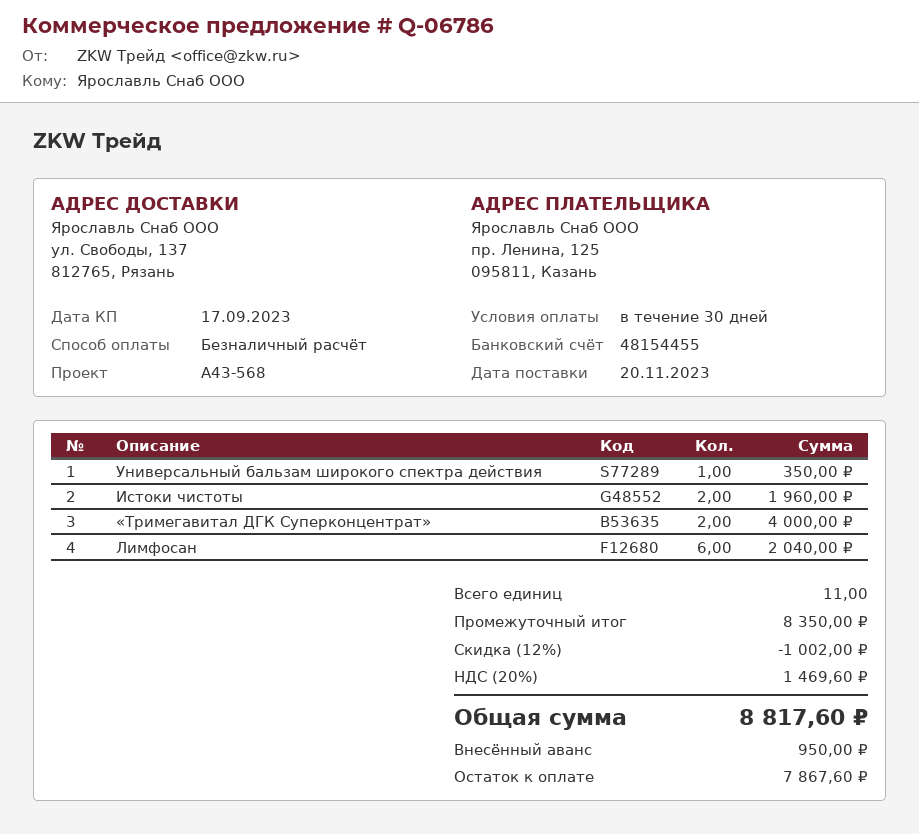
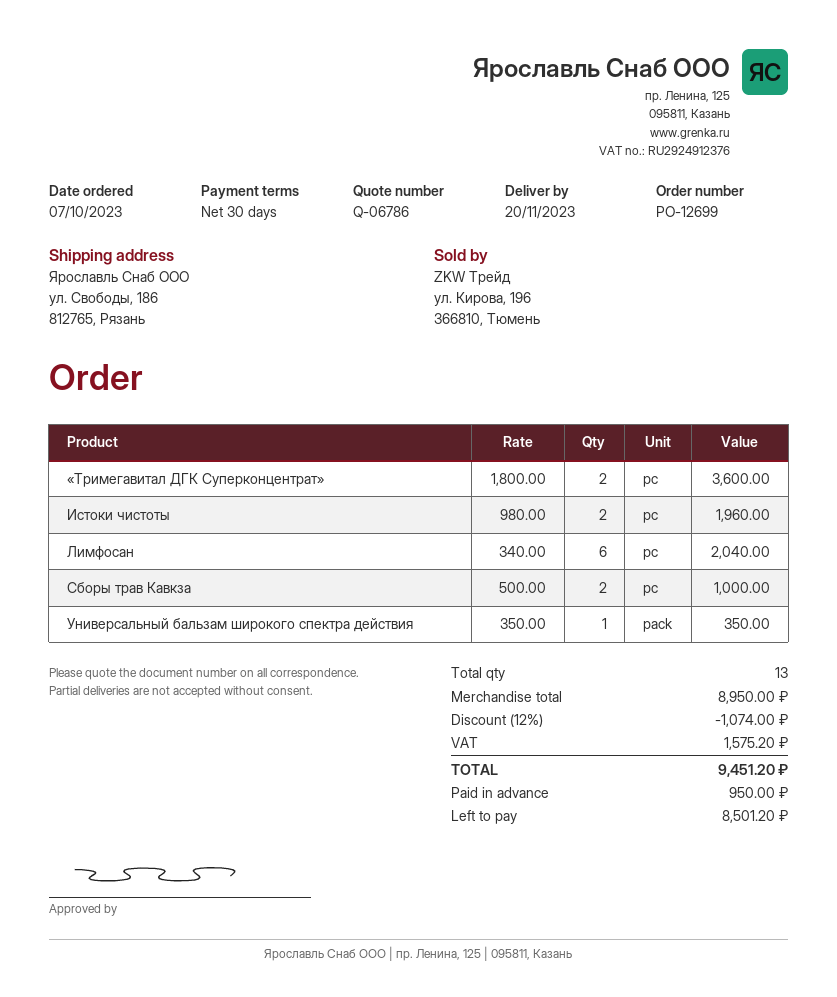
ship to: ул. Свободы, 137, 812765, Рязань -> ул. Свободы, 186, 812765, Рязань
«Тримегавитал ДГК Суперконцентрат»: 2 for 4000.00 -> 2 for 3600.00
Сборы трав Кавкза: none -> 2 for 1000.00
total quantity: 11 -> 13
subtotal: 8350.00 -> 8950.00
discount: 12% = 1002.00 -> 12% = 1074.00
tax: 1469.60 -> 1575.20
total: 8817.60 -> 9451.20
balance: 7867.60 -> 8501.20

